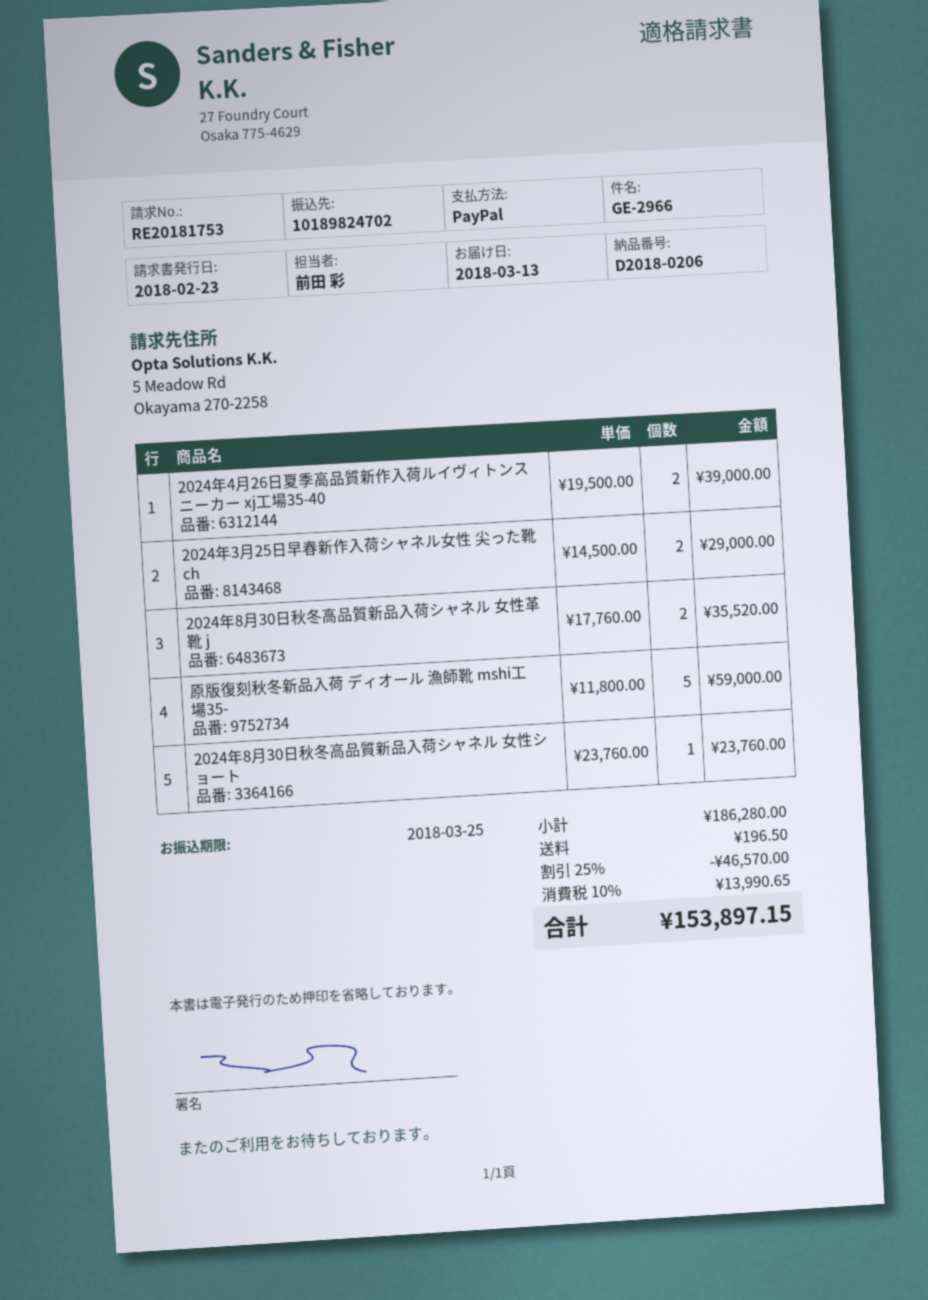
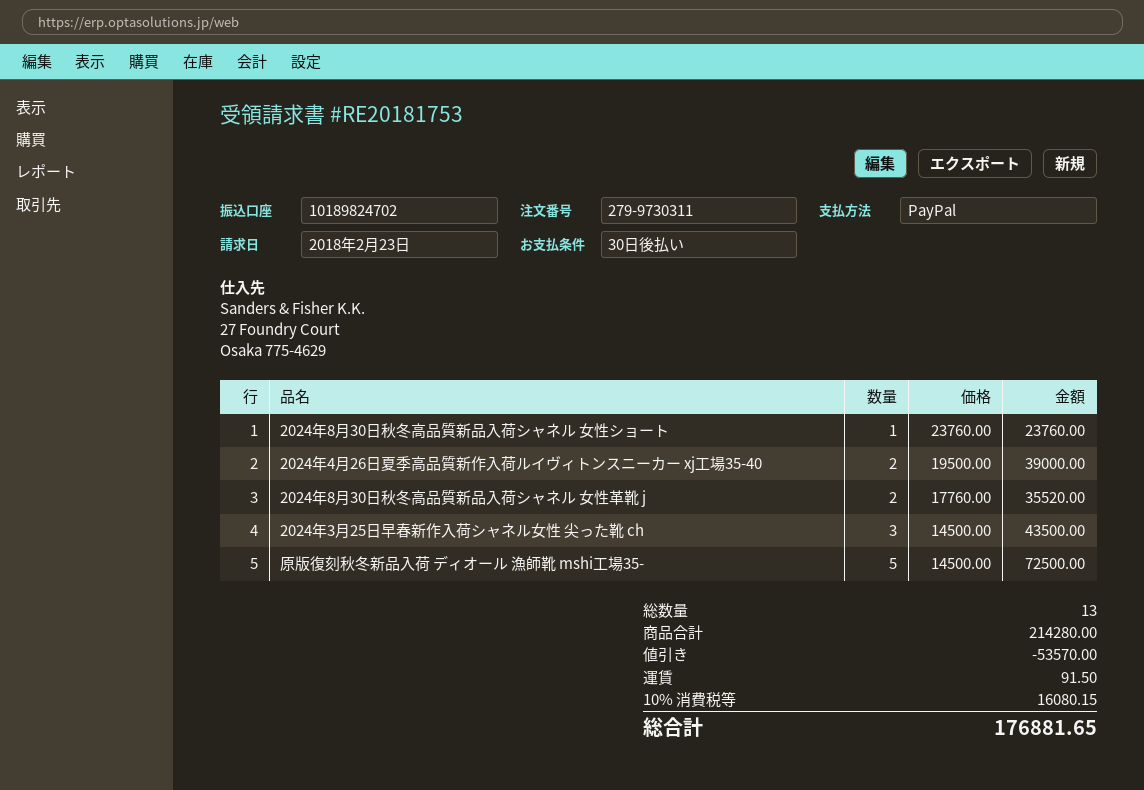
2024年3月25日早春新作入荷シャネル女性 尖った靴 ch: 2 x 14500.00 = 29000.00 -> 3 x 14500.00 = 43500.00
原版復刻秋冬新品入荷 ディオール 漁師靴 mshi工場35-: 5 x 11800.00 = 59000.00 -> 5 x 14500.00 = 72500.00
subtotal: 186280.00 -> 214280.00
discount: 46570.00 -> 53570.00
shipping: 196.50 -> 91.50
tax: 10% = 13990.65 -> 10% = 16080.15
total: 153897.15 -> 176881.65

